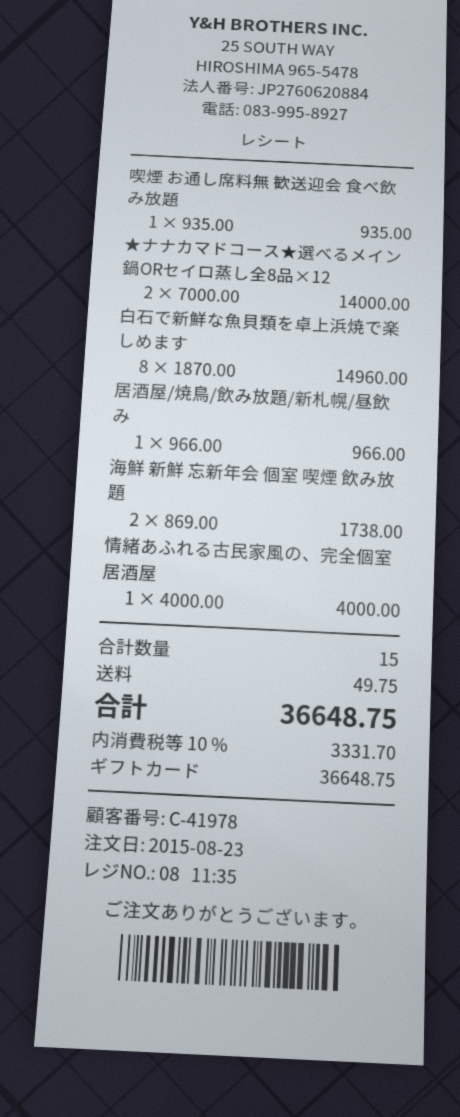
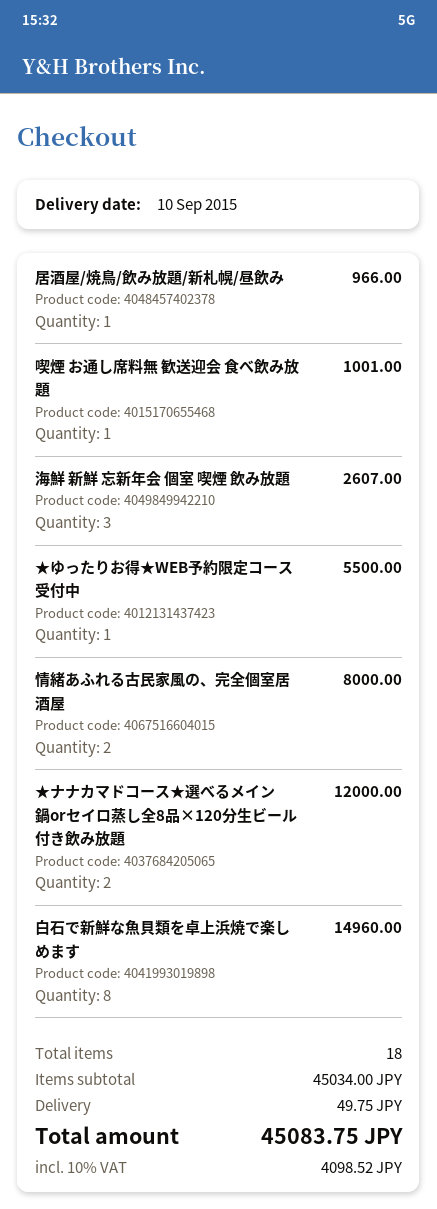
喫煙 お通し席料無 歓送迎会 食べ飲み放題: 1 for 935.00 -> 1 for 1001.00
★ナナカマドコース★選べるメイン鍋ORセイロ蒸し全8品×12: 2 for 14000.00 -> 2 for 12000.00
海鮮 新鮮 忘新年会 個室 喫煙 飲み放題: 2 for 1738.00 -> 3 for 2607.00
情緒あふれる古民家風の、完全個室居酒屋: 1 for 4000.00 -> 2 for 8000.00
★ゆったりお得★WEB予約限定コース受付中: none -> 1 for 5500.00
total quantity: 15 -> 18
tax: 10% = 3331.70 -> 10% = 4098.52
total: 36648.75 -> 45083.75

